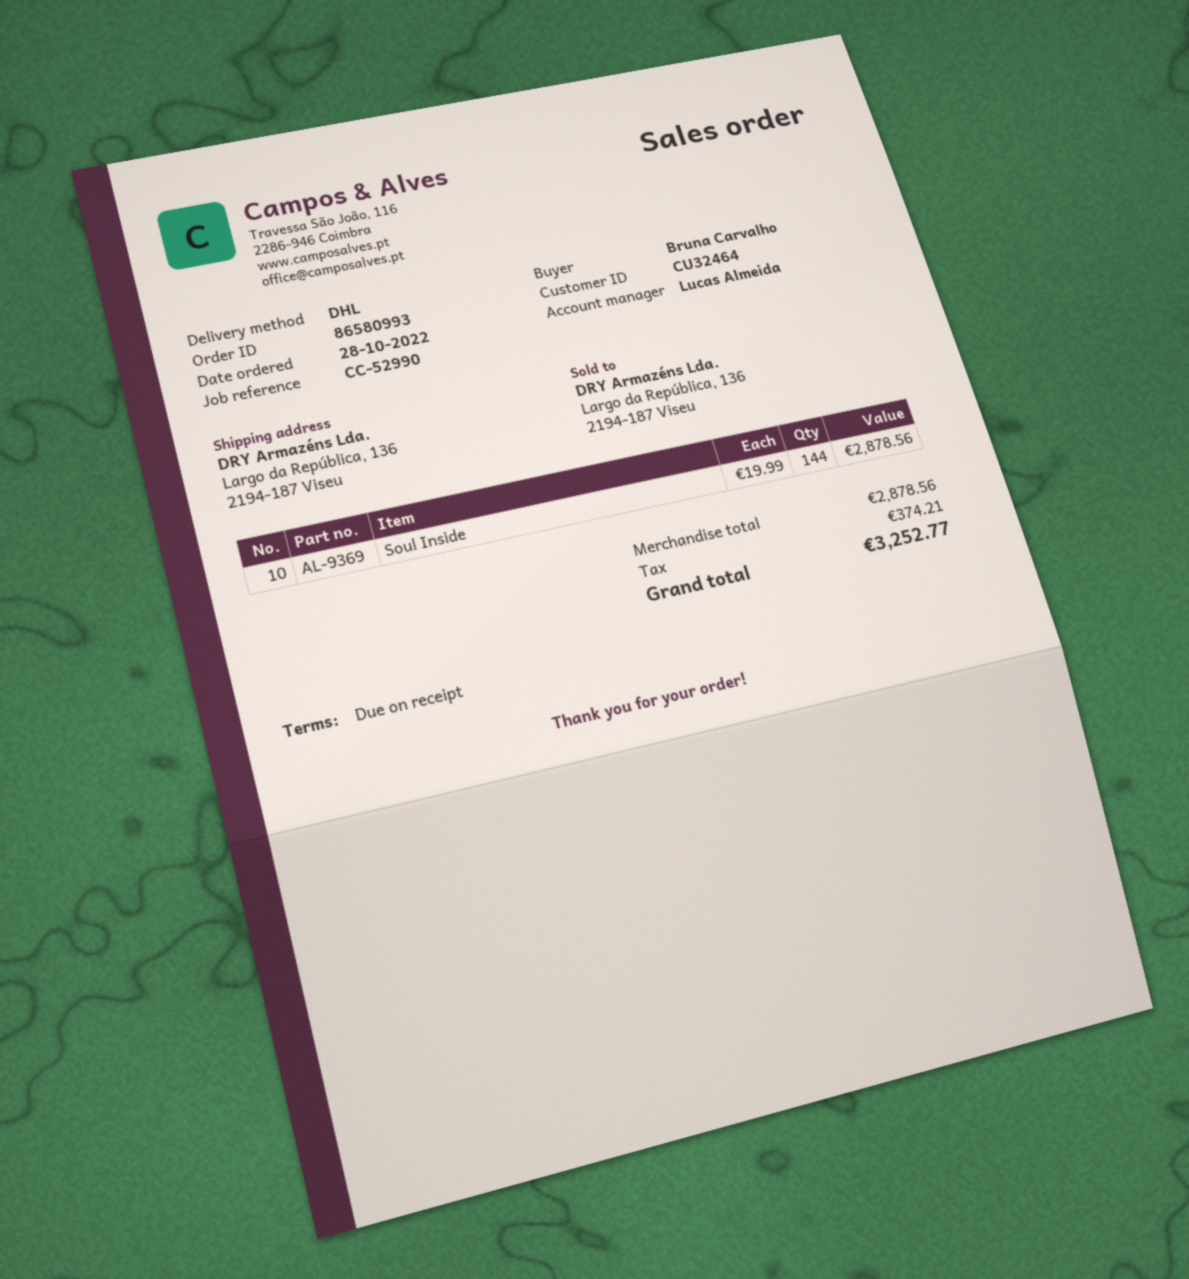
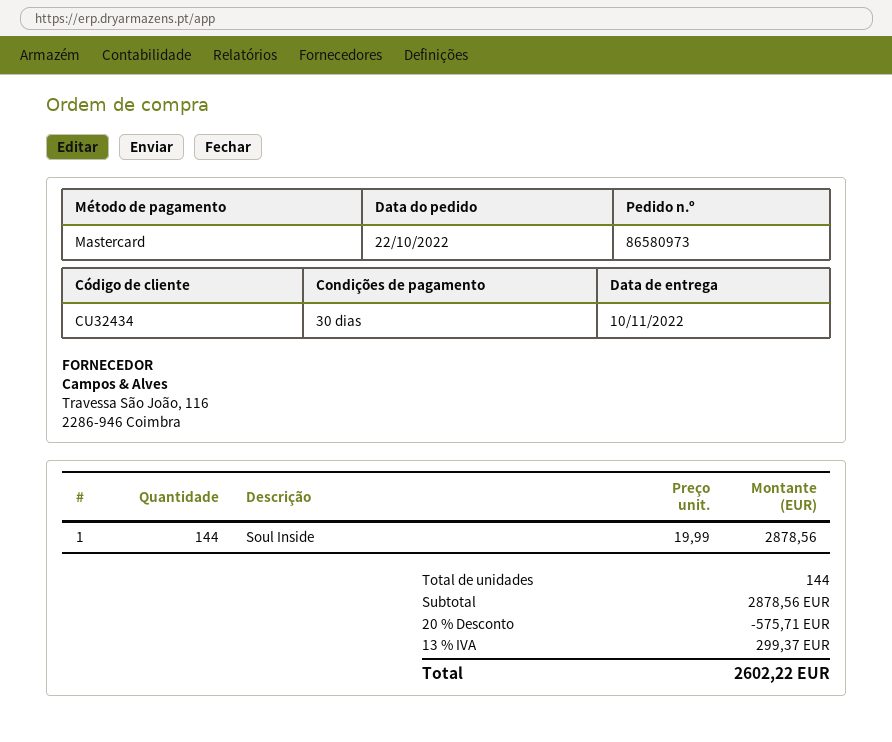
order number: 86580993 -> 86580973
order date: 2022-10-28 -> 2022-10-22
payment terms: on receipt -> 30 days
customer number: CU32464 -> CU32434
discount: none -> 20% = 575.71
tax: 374.21 -> 299.37
total: 3252.77 -> 2602.22

